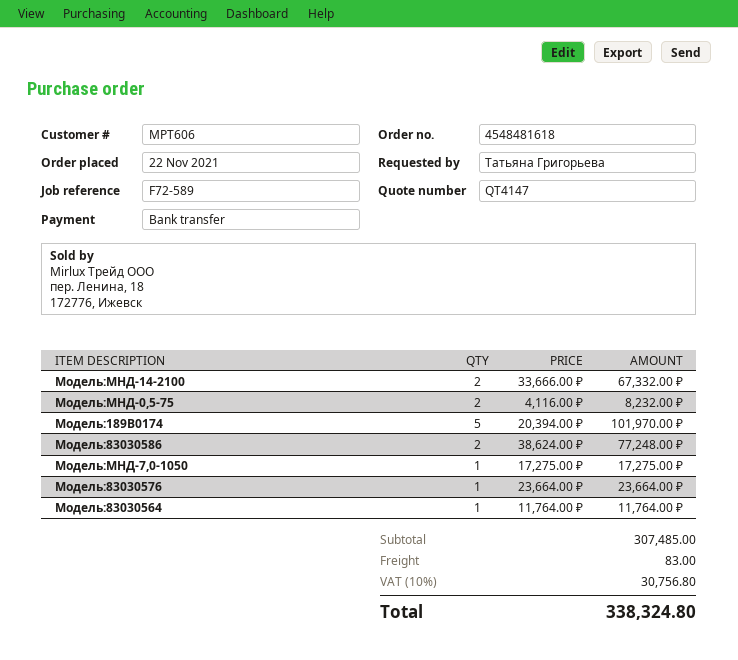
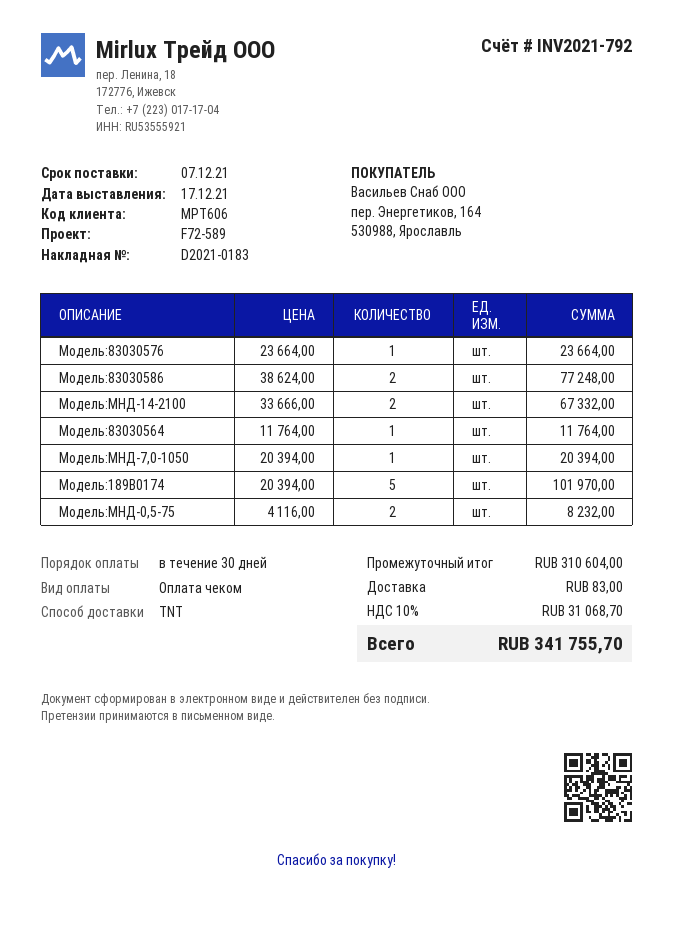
payment method: bank transfer -> cheque
Модель:МНД-7,0-1050: 1 x 17275.00 = 17275.00 -> 1 x 20394.00 = 20394.00
subtotal: 307485.00 -> 310604.00
tax: 10% = 30756.80 -> 10% = 31068.70
total: 338324.80 -> 341755.70

